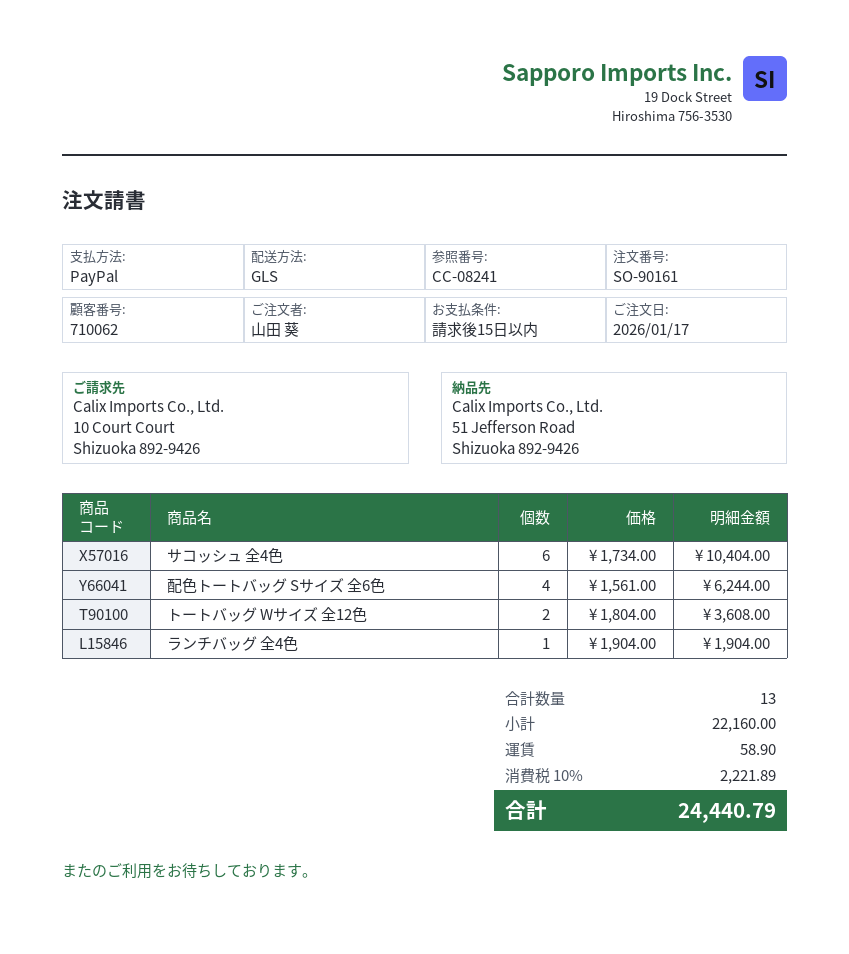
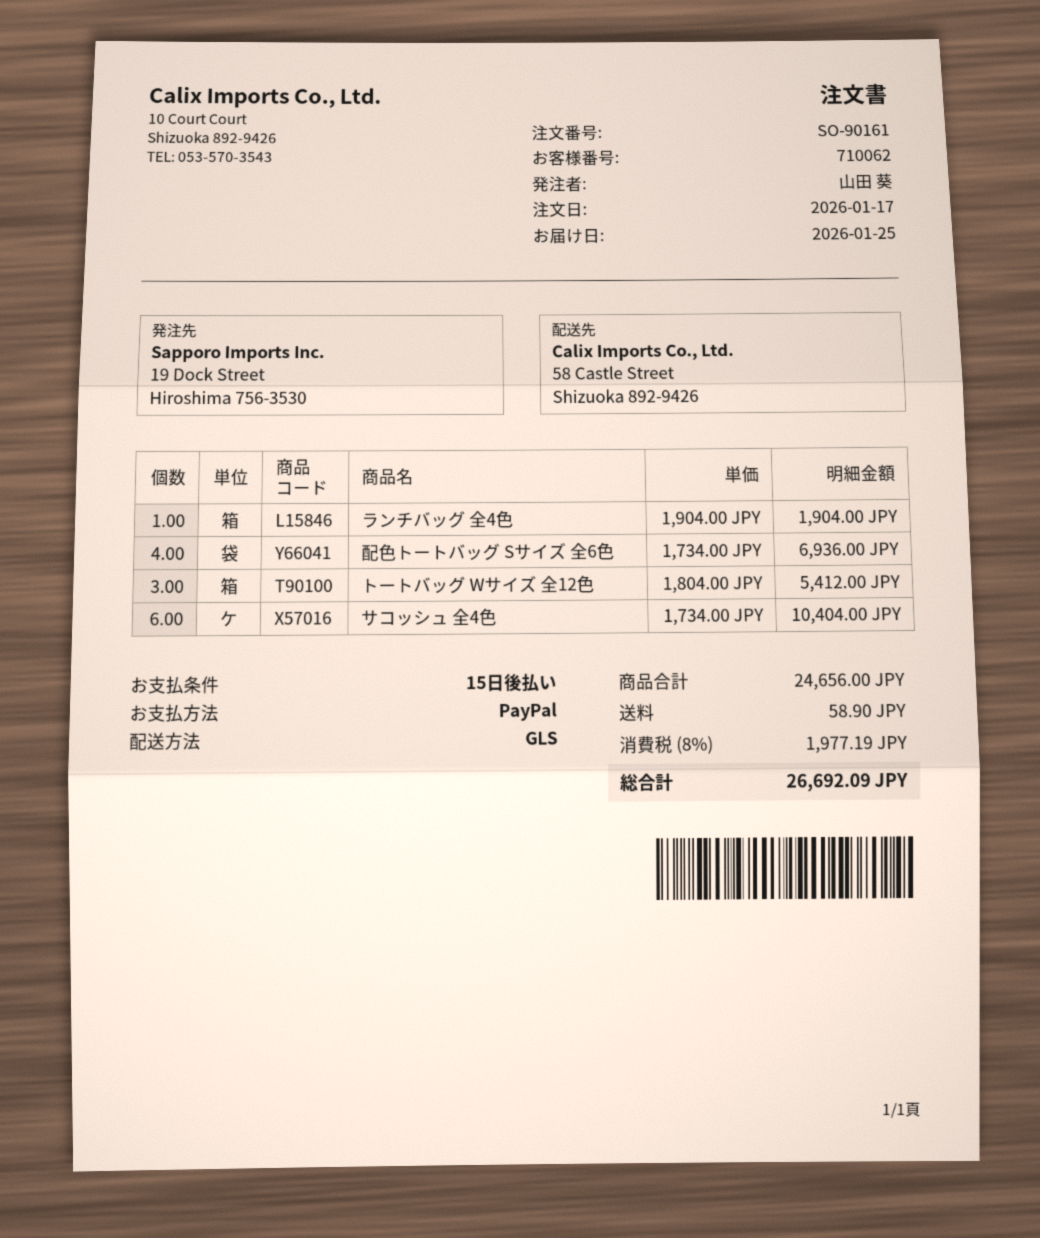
ship to: 51 Jefferson Road, Shizuoka 892-9426 -> 58 Castle Street, Shizuoka 892-9426
配色トートバッグ Sサイズ 全6色: 4 x 1561.00 = 6244.00 -> 4 x 1734.00 = 6936.00
トートバッグ Wサイズ 全12色: 2 x 1804.00 = 3608.00 -> 3 x 1804.00 = 5412.00
subtotal: 22160.00 -> 24656.00
tax: 10% = 2221.89 -> 8% = 1977.19
total: 24440.79 -> 26692.09

